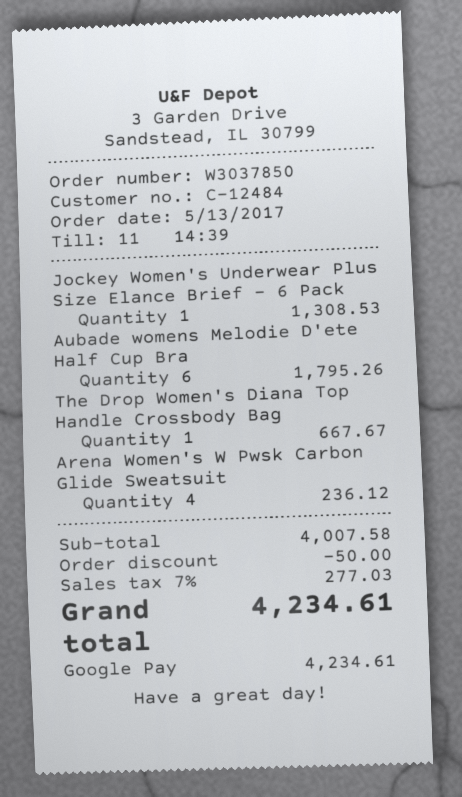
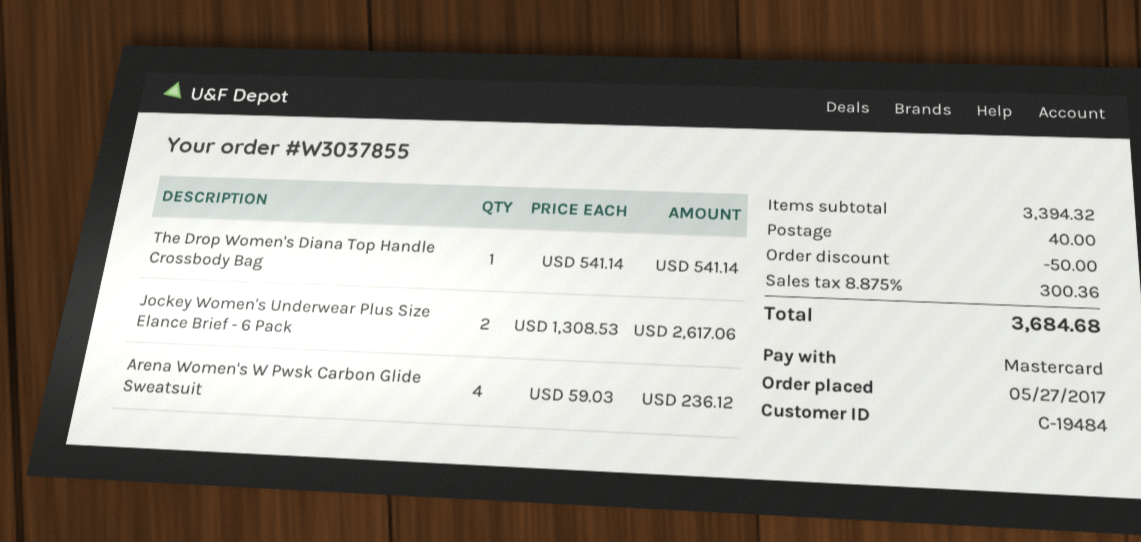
order number: W3037850 -> W3037855
order date: 2017-05-13 -> 2017-05-27
customer number: C-12484 -> C-19484
payment method: Google Pay -> Mastercard
Jockey Women's Underwear Plus Size Elance Brief - 6 Pack: 1 for 1308.53 -> 2 for 2617.06
Aubade womens Melodie D'ete Half Cup Bra: 6 for 1795.26 -> none
The Drop Women's Diana Top Handle Crossbody Bag: 1 for 667.67 -> 1 for 541.14
subtotal: 4007.58 -> 3394.32
shipping: none -> 40.00
tax: 7% = 277.03 -> 8.875% = 300.36
total: 4234.61 -> 3684.68

